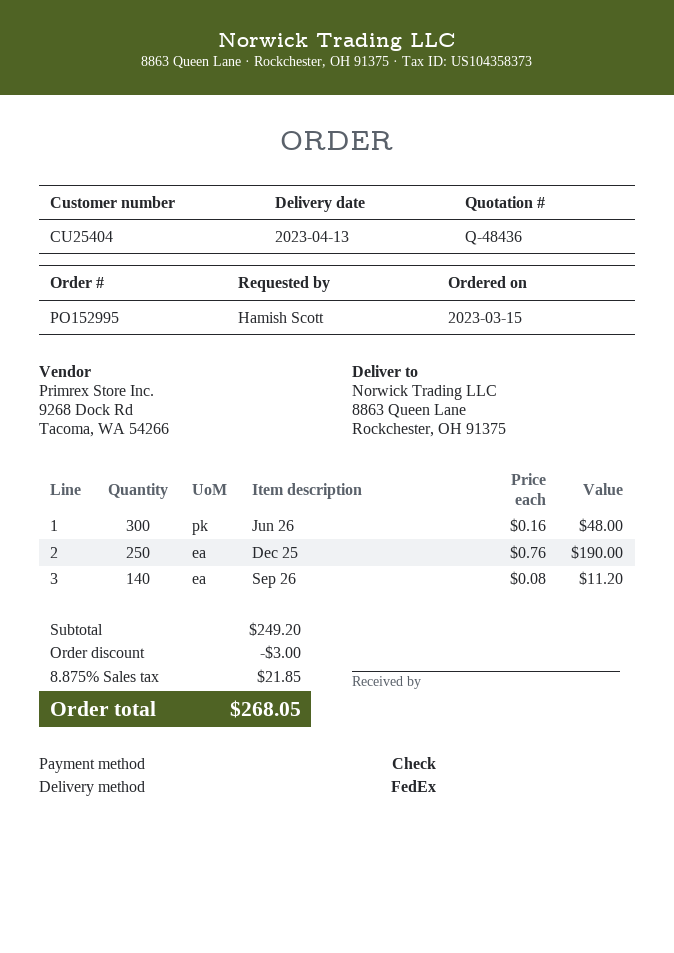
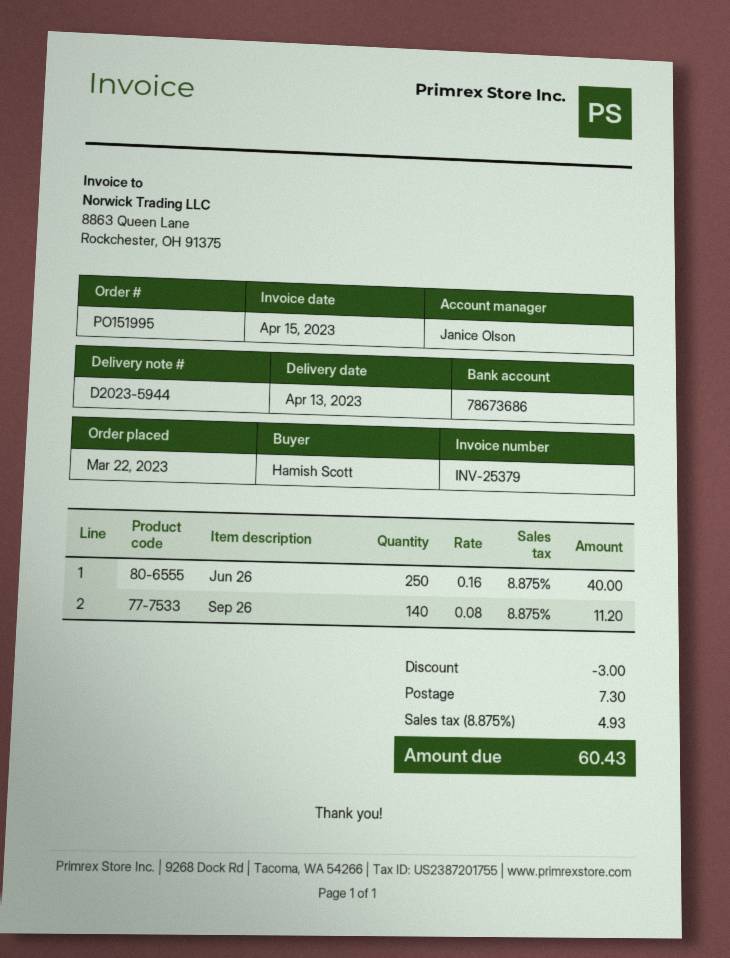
order number: PO152995 -> PO151995
order date: 2023-03-15 -> 2023-03-22
Jun 26: 300 x 0.16 = 48.00 -> 250 x 0.16 = 40.00
Dec 25: 250 x 0.76 = 190.00 -> none
shipping: none -> 7.30
tax: 8.875% = 21.85 -> 8.875% = 4.93
total: 268.05 -> 60.43

